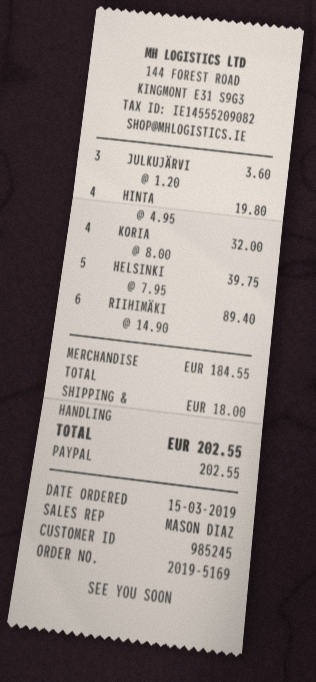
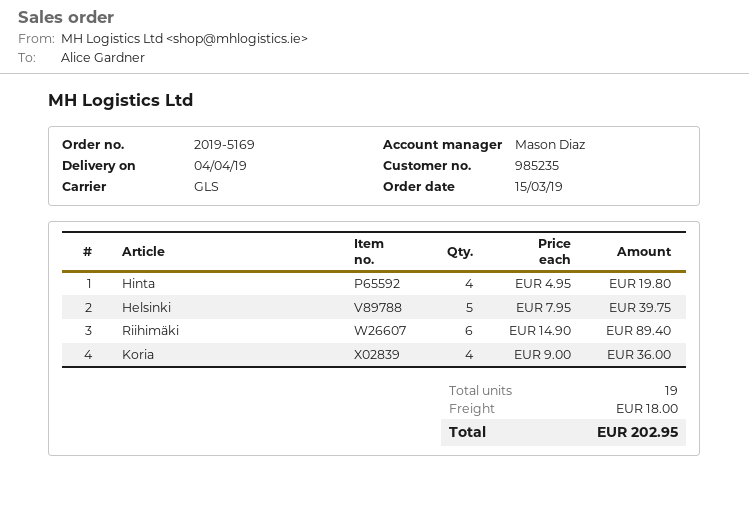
customer number: 985245 -> 985235
JULKUJÄRVI: 3 x 1.20 = 3.60 -> none
KORIA: 4 x 8.00 = 32.00 -> 4 x 9.00 = 36.00
total: 202.55 -> 202.95

